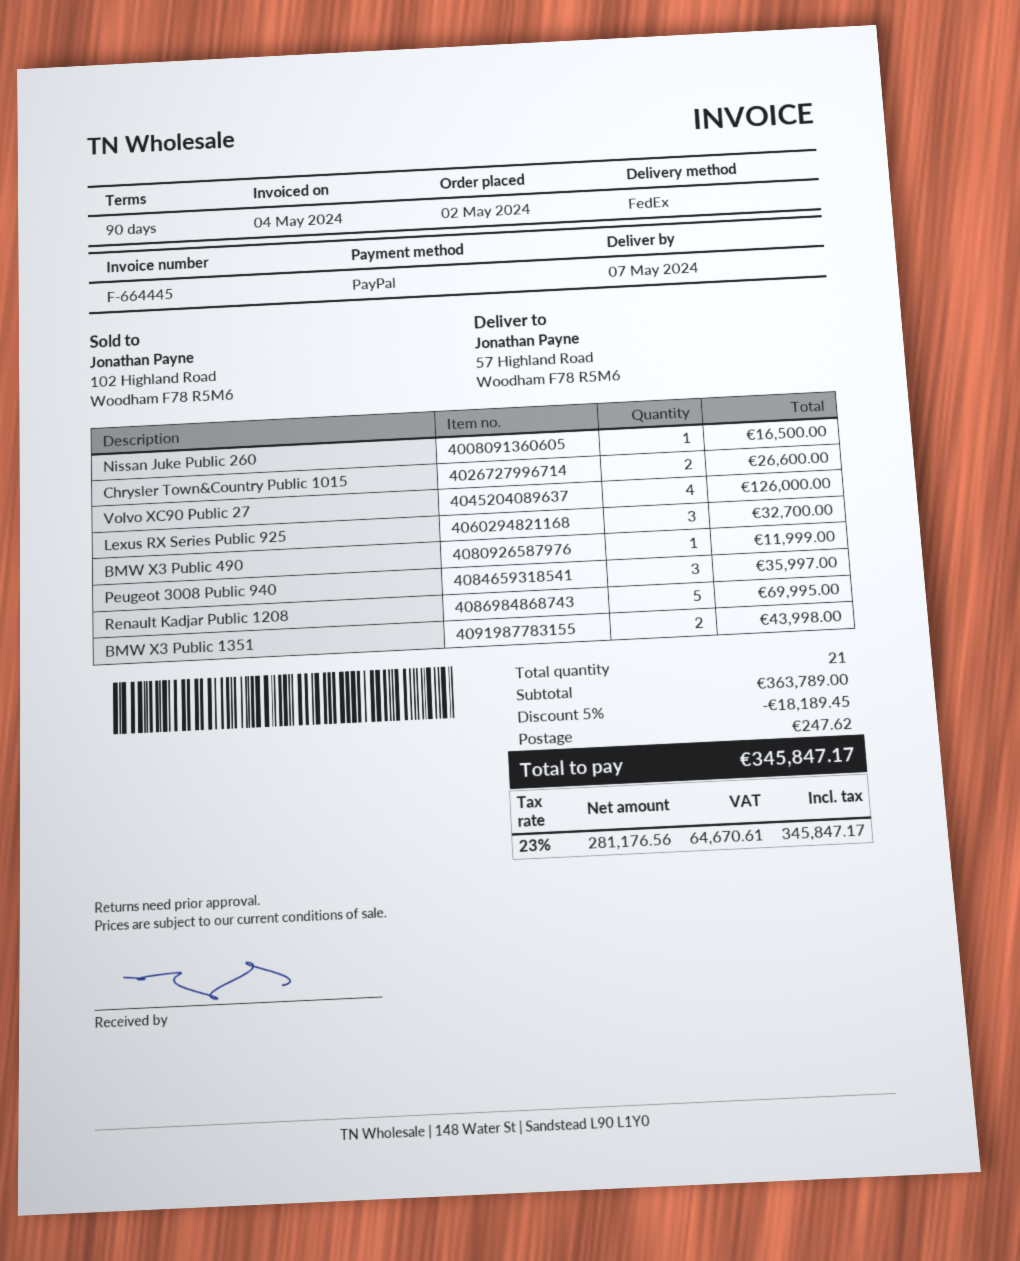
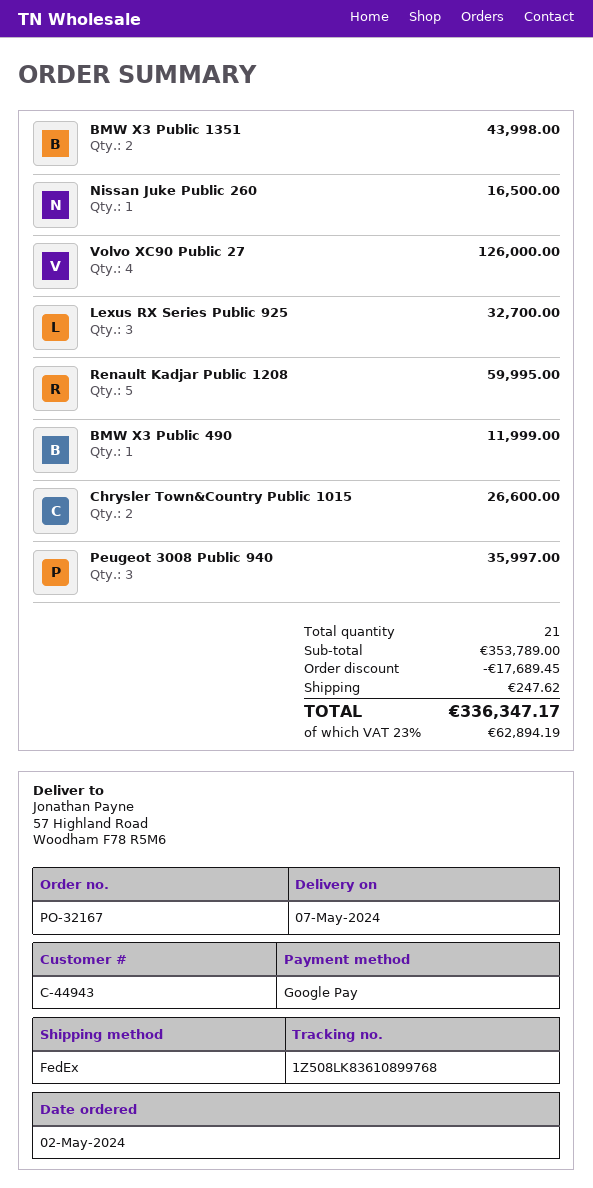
payment method: PayPal -> Google Pay
Renault Kadjar Public 1208: 5 for 69995.00 -> 5 for 59995.00
subtotal: 363789.00 -> 353789.00
discount: 18189.45 -> 17689.45
tax: 23% = 64670.61 -> 23% = 62894.19
total: 345847.17 -> 336347.17

